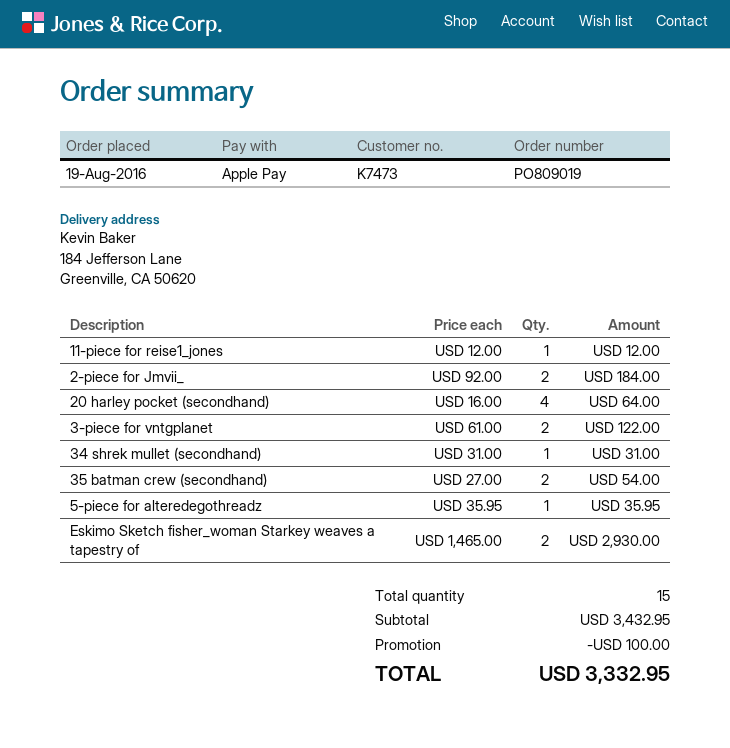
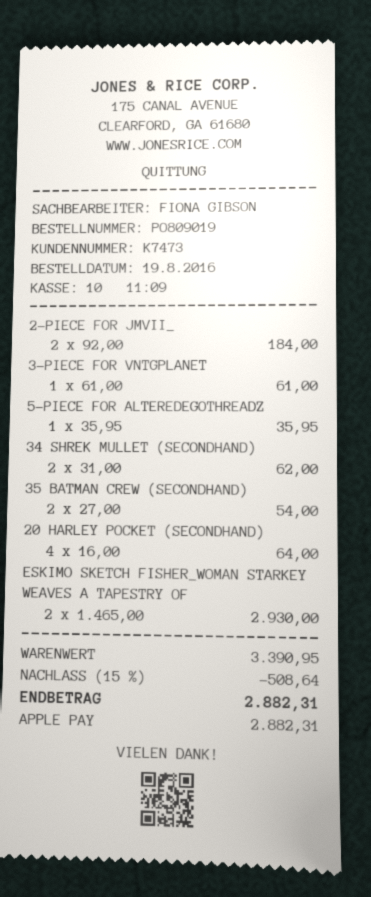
11-piece for reise1_jones: 1 x 12.00 = 12.00 -> none
3-piece for vntgplanet: 2 x 61.00 = 122.00 -> 1 x 61.00 = 61.00
34 shrek mullet (secondhand): 1 x 31.00 = 31.00 -> 2 x 31.00 = 62.00
subtotal: 3432.95 -> 3390.95
discount: 100.00 -> 508.64
total: 3332.95 -> 2882.31

